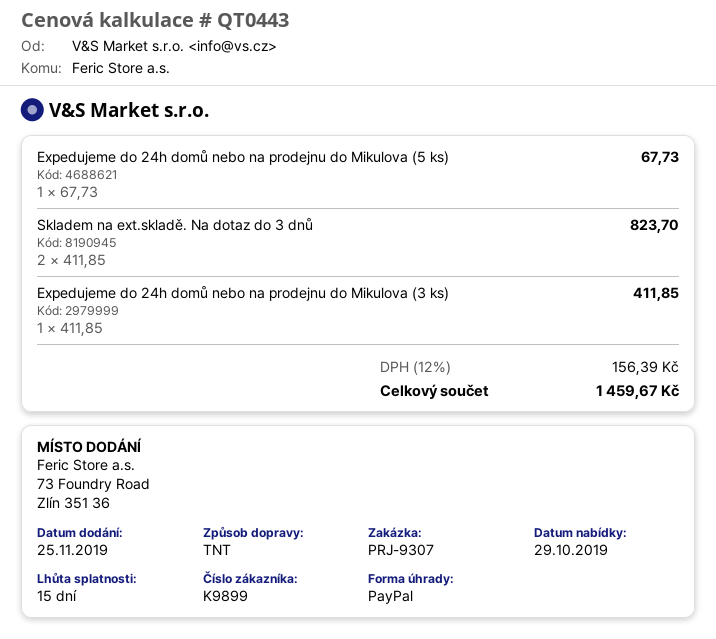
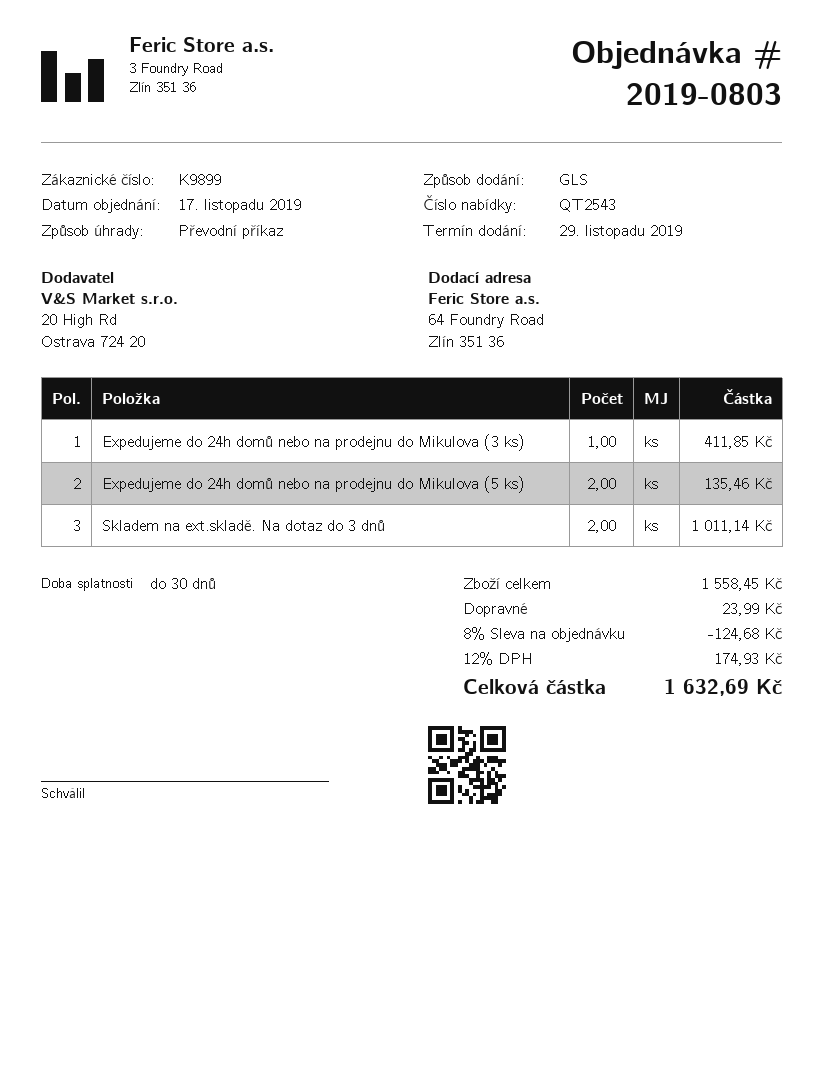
quote number: QT0443 -> QT2543
delivery date: 2019-11-25 -> 2019-11-29
payment terms: 15 days -> 30 days
payment method: PayPal -> bank transfer
shipping method: TNT -> GLS
ship to: 73 Foundry Road, Zlín 351 36 -> 64 Foundry Road, Zlín 351 36
Expedujeme do 24h domů nebo na prodejnu do Mikulova (5 ks): 1 for 67.73 -> 2 for 135.46
Skladem na ext.skladě. Na dotaz do 3 dnů: 2 for 823.70 -> 2 for 1011.14
discount: none -> 8% = 124.68
shipping: none -> 23.99
tax: 12% = 156.39 -> 12% = 174.93
total: 1459.67 -> 1632.69

